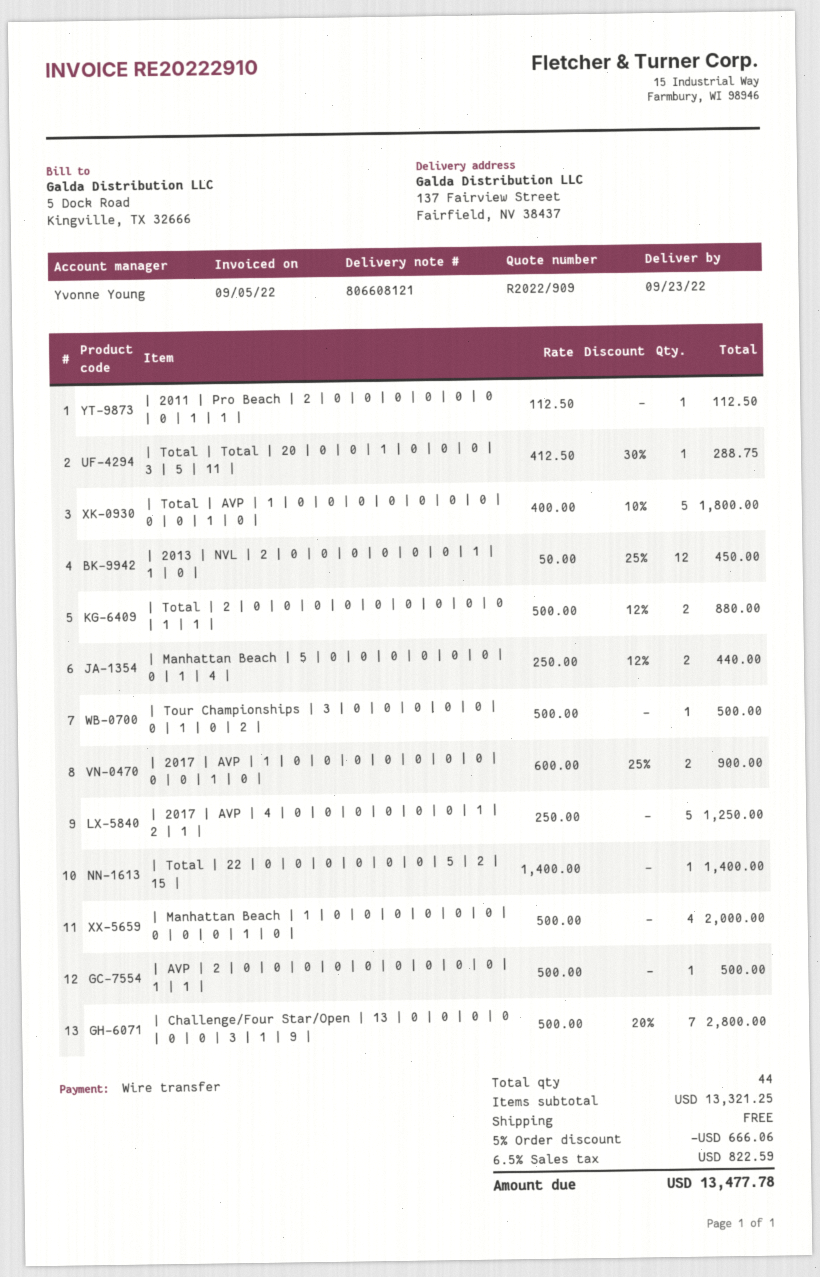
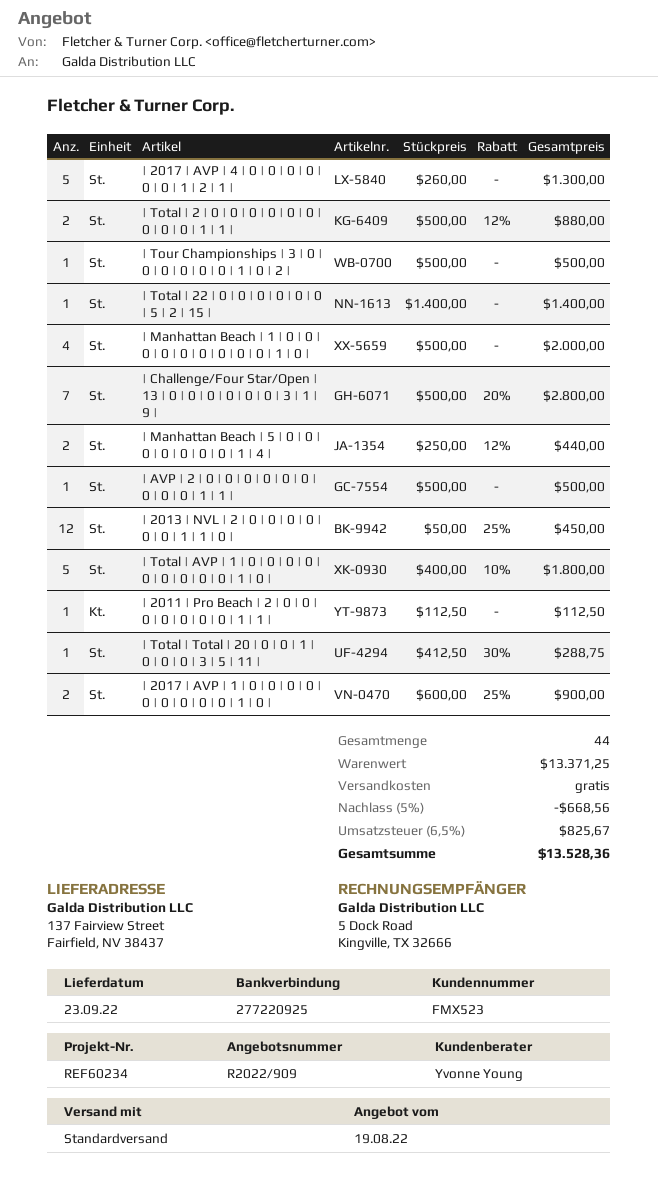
| 2017 | AVP | 4 | 0 | 0 | 0 | 0 | 0 | 0 | 1 | 2 | 1 |: 5 x 250.00 = 1250.00 -> 5 x 260.00 = 1300.00
subtotal: 13321.25 -> 13371.25
discount: 5% = 666.06 -> 5% = 668.56
tax: 6.5% = 822.59 -> 6.5% = 825.67
total: 13477.78 -> 13528.36

